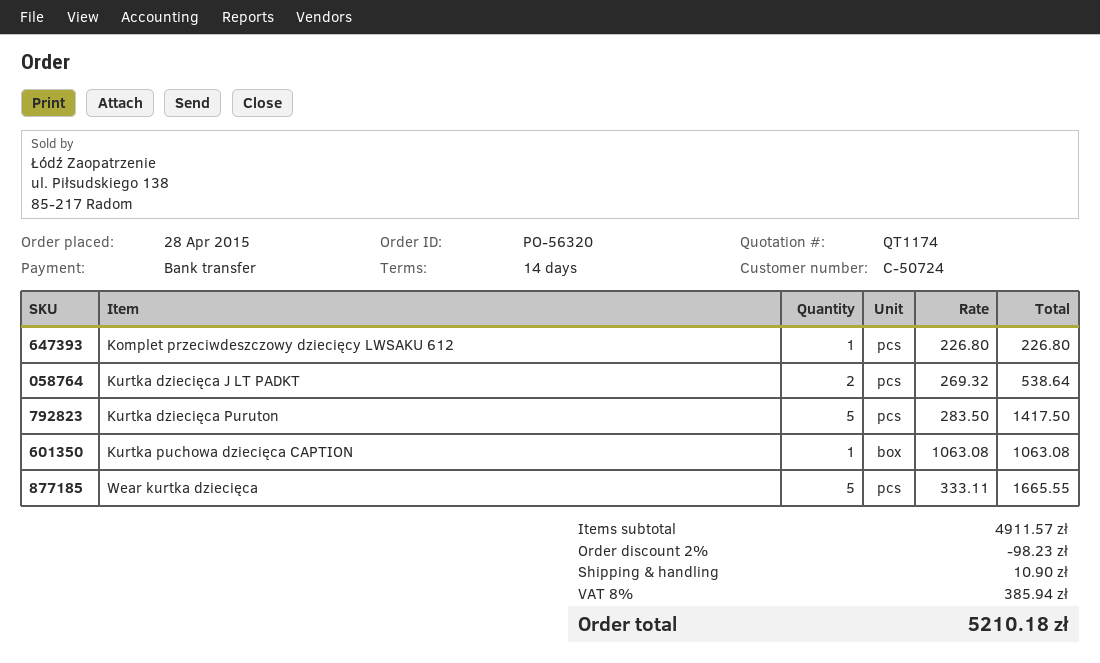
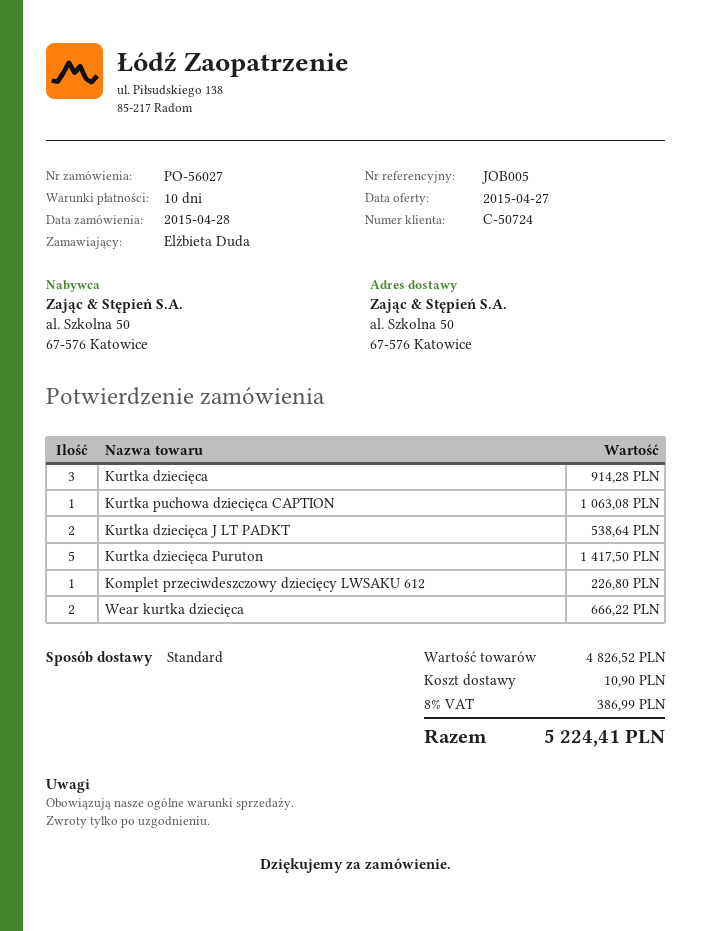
order number: PO-56320 -> PO-56027
payment terms: 14 days -> 10 days
Wear kurtka dziecięca: 5 for 1665.55 -> 2 for 666.22
Kurtka dziecięca: none -> 3 for 914.28
subtotal: 4911.57 -> 4826.52
discount: 2% = 98.23 -> none
tax: 8% = 385.94 -> 8% = 386.99
total: 5210.18 -> 5224.41

